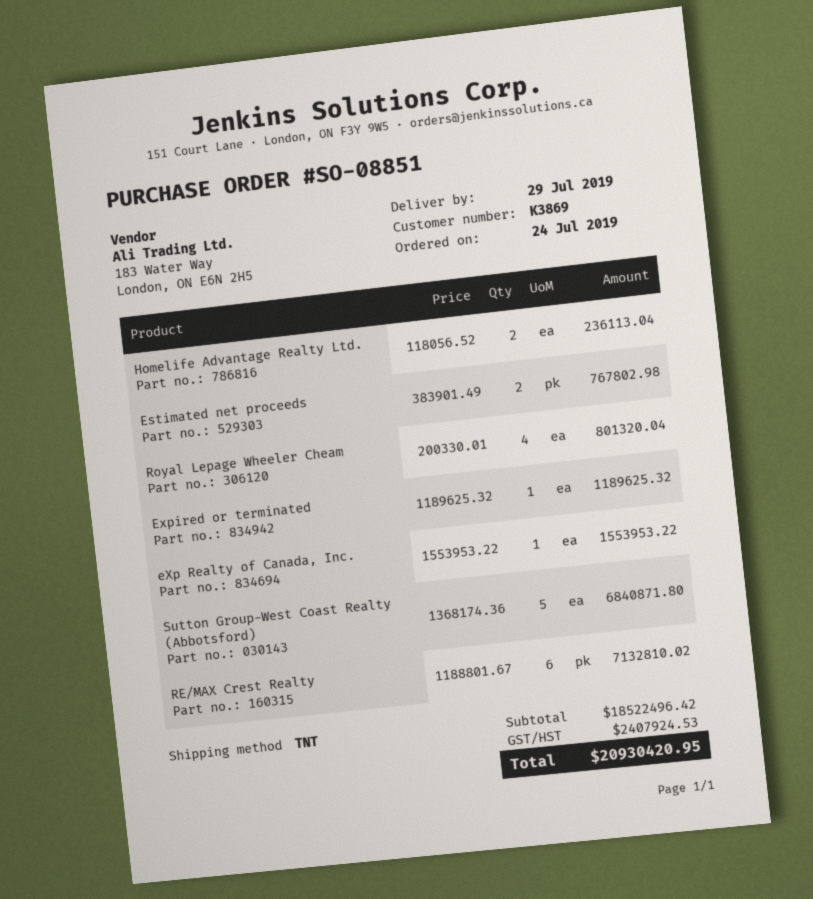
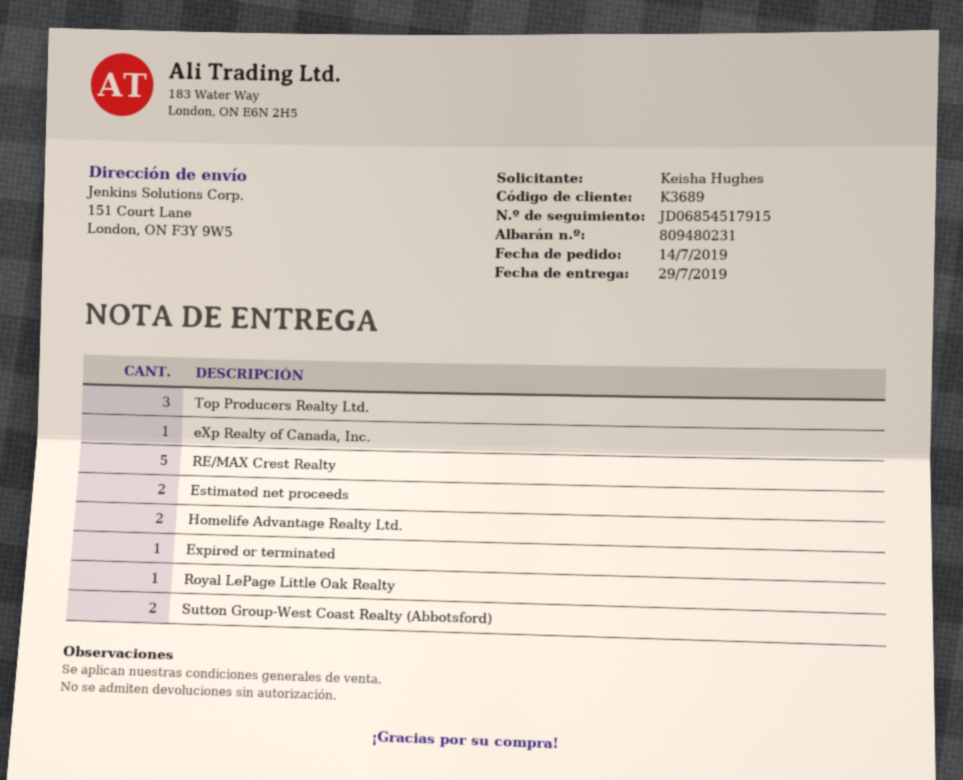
order date: 2019-07-24 -> 2019-07-14
customer number: K3869 -> K3689
Royal Lepage Wheeler Cheam: 4 -> none
Sutton Group-West Coast Realty (Abbotsford): 5 -> 2
RE/MAX Crest Realty: 6 -> 5
Top Producers Realty Ltd.: none -> 3
Royal LePage Little Oak Realty: none -> 1

